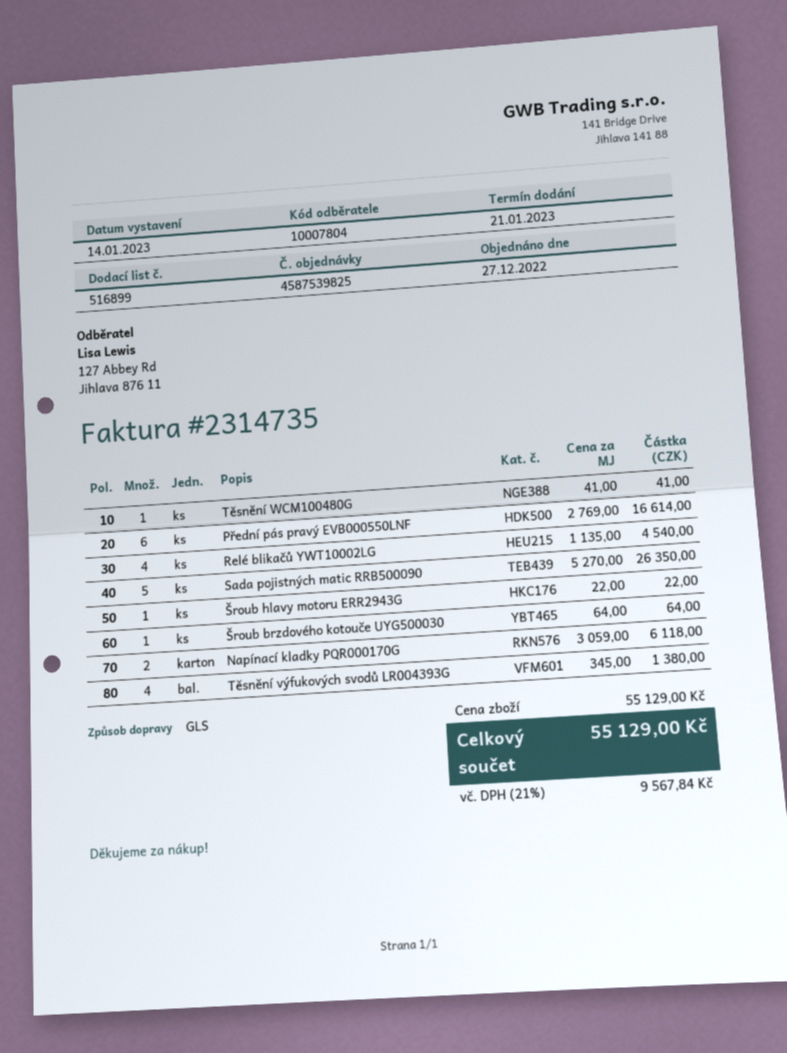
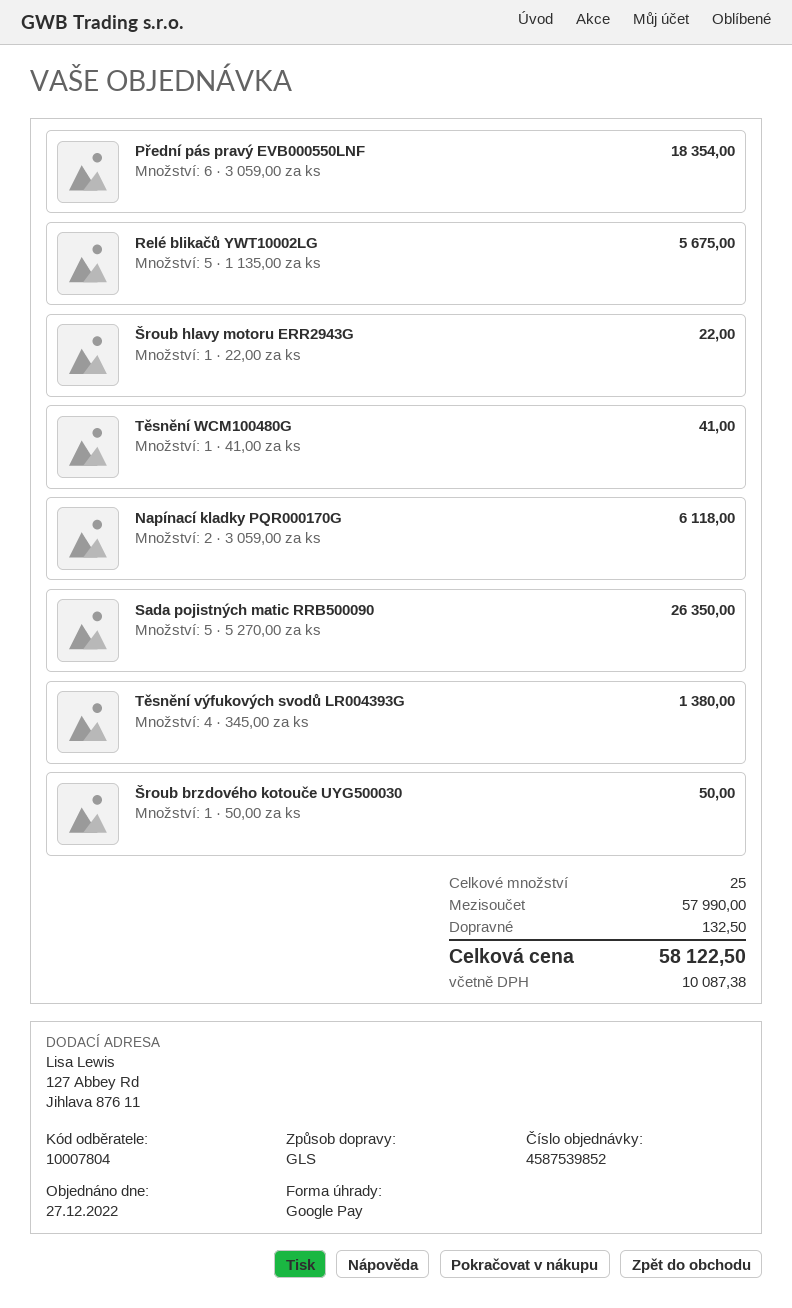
order number: 4587539825 -> 4587539852
Přední pás pravý EVB000550LNF: 6 x 2769.00 = 16614.00 -> 6 x 3059.00 = 18354.00
Relé blikačů YWT10002LG: 4 x 1135.00 = 4540.00 -> 5 x 1135.00 = 5675.00
Šroub brzdového kotouče UYG500030: 1 x 64.00 = 64.00 -> 1 x 50.00 = 50.00
subtotal: 55129.00 -> 57990.00
shipping: none -> 132.50
tax: 9567.84 -> 10087.38
total: 55129.00 -> 58122.50

